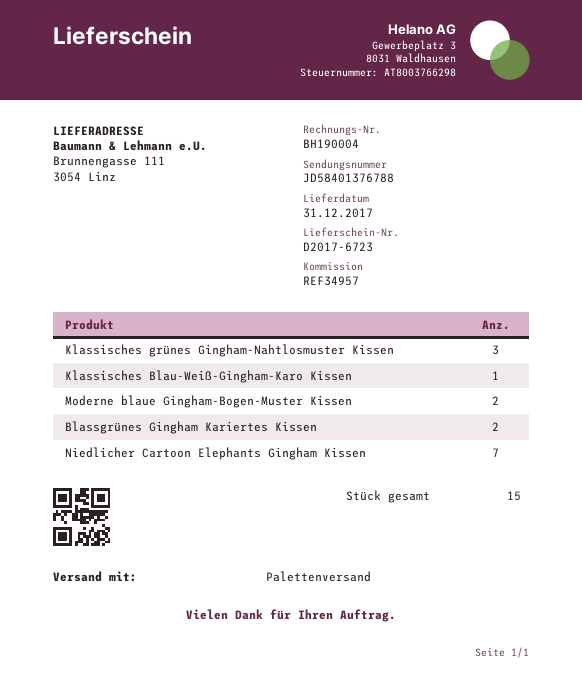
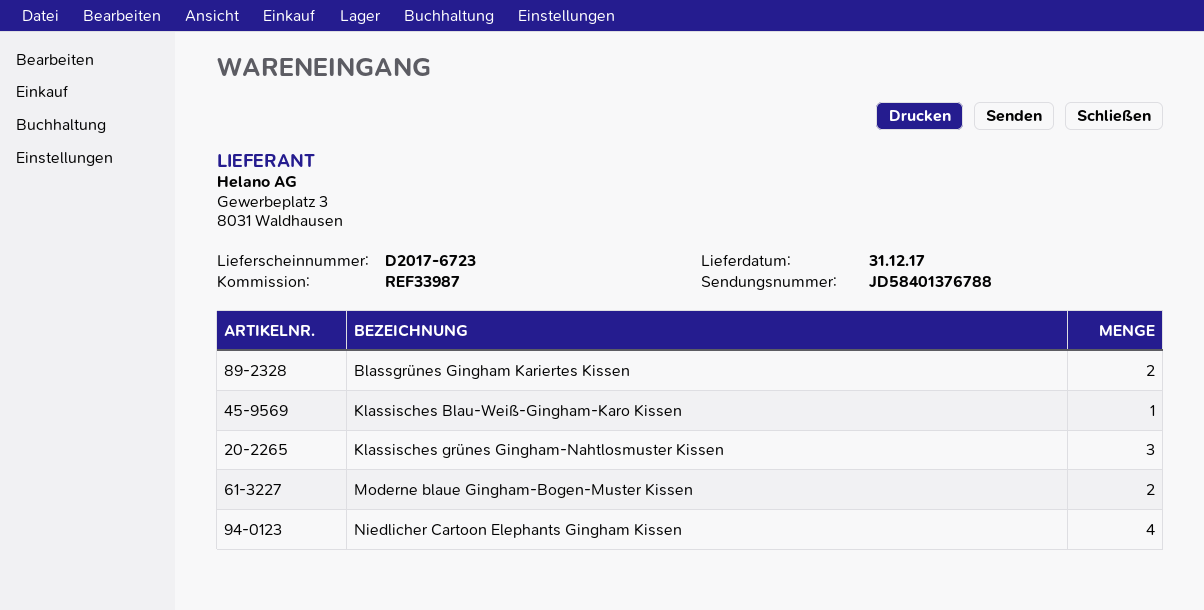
reference: REF34957 -> REF33987
Niedlicher Cartoon Elephants Gingham Kissen: 7 -> 4

